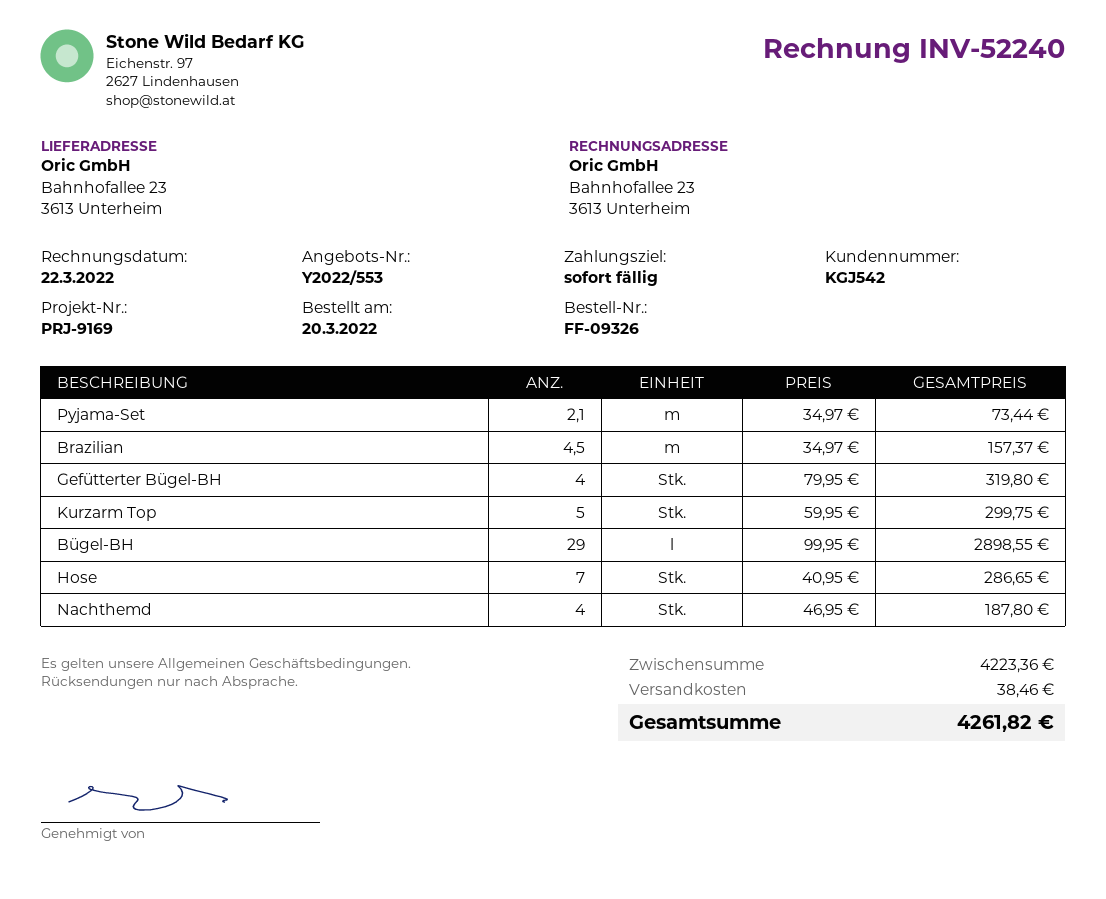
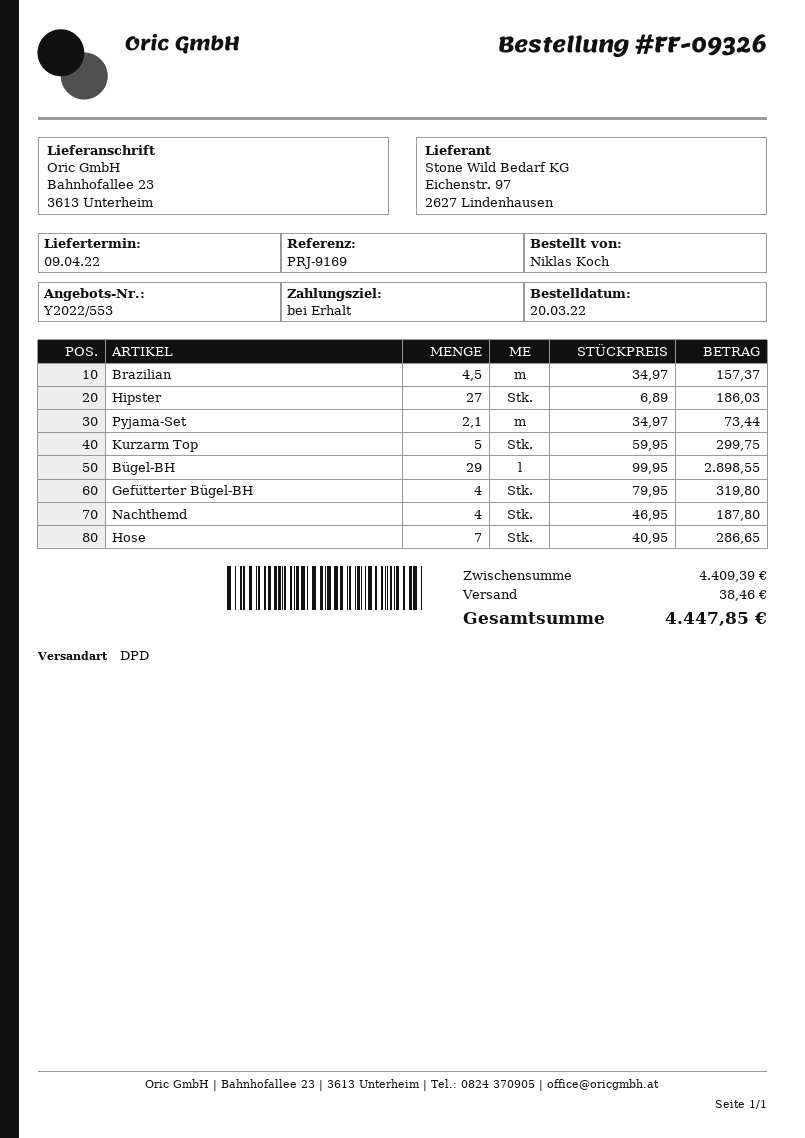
Hipster: none -> 27 x 6.89 = 186.03
subtotal: 4223.36 -> 4409.39
total: 4261.82 -> 4447.85

